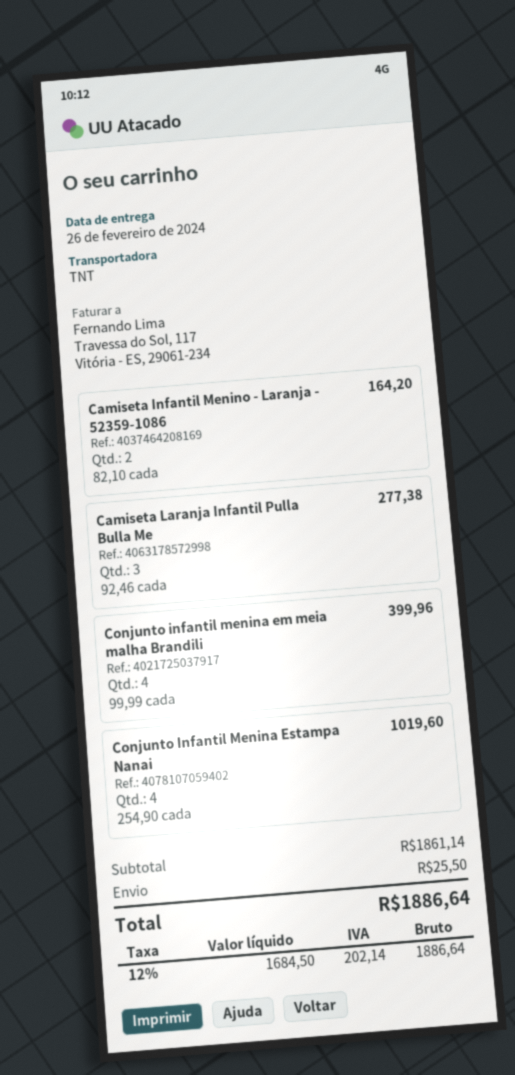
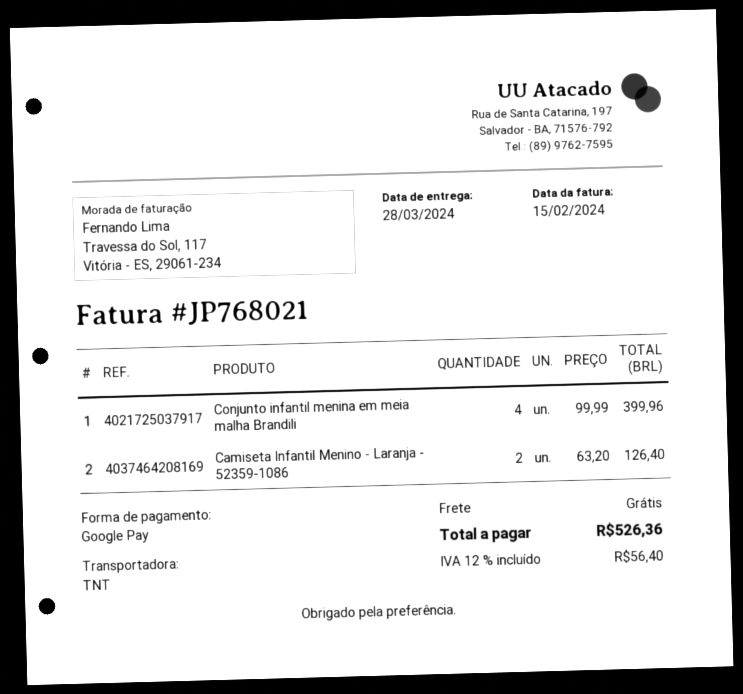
delivery date: 2024-02-26 -> 2024-03-28
Camiseta Infantil Menino - Laranja - 52359-1086: 2 x 82.10 = 164.20 -> 2 x 63.20 = 126.40
Camiseta Laranja Infantil Pulla Bulla Me: 3 x 92.46 = 277.38 -> none
Conjunto Infantil Menina Estampa Nanai: 4 x 254.90 = 1019.60 -> none
shipping: 25.50 -> 0.00
tax: 12% = 202.14 -> 12% = 56.40
total: 1886.64 -> 526.36

